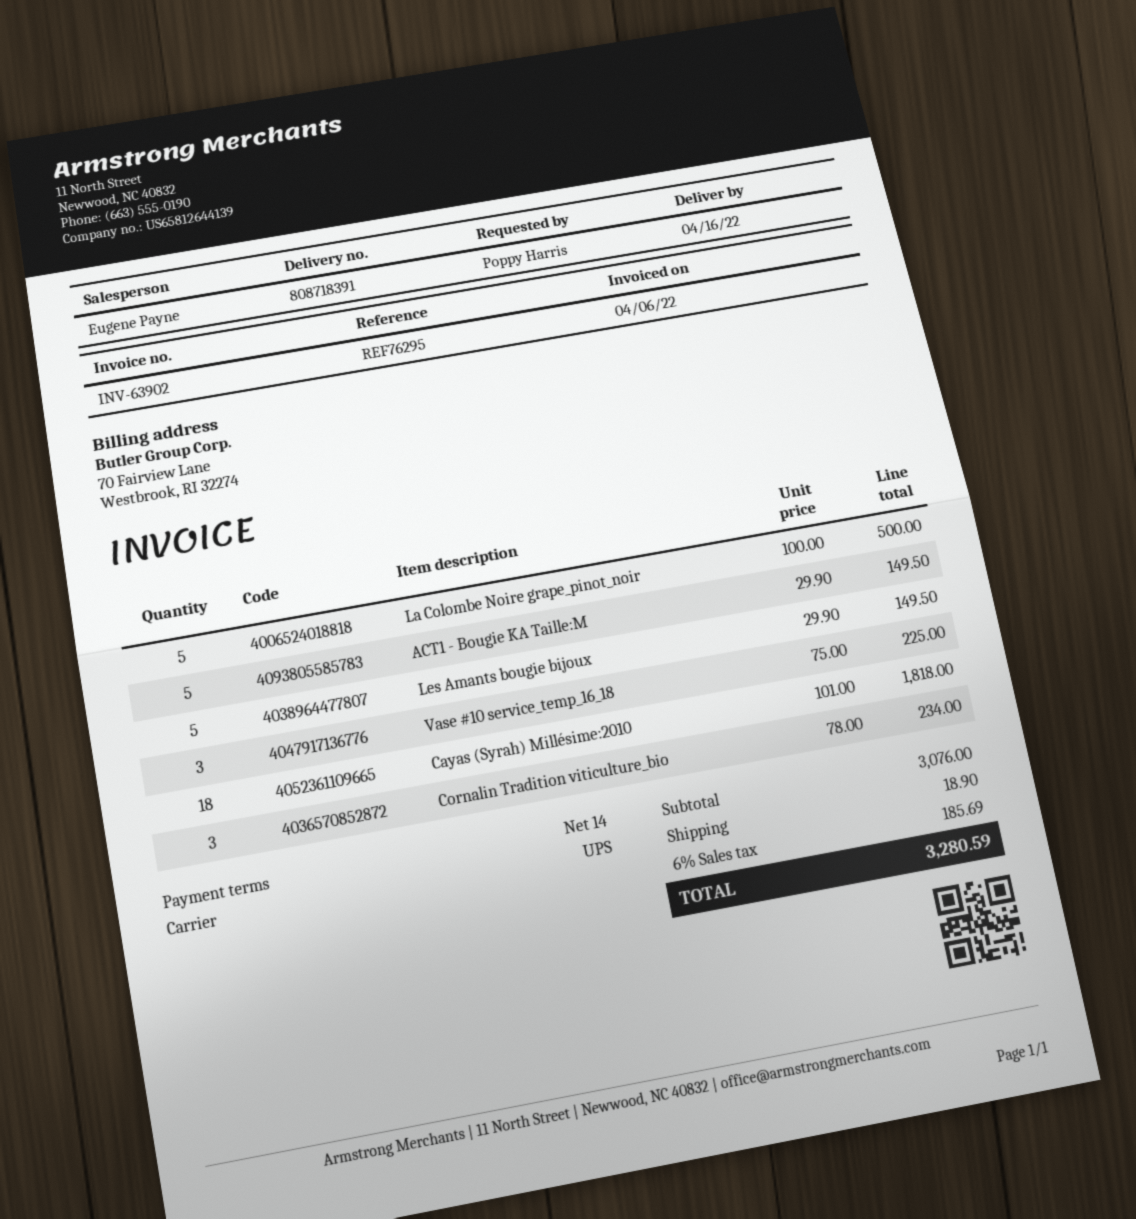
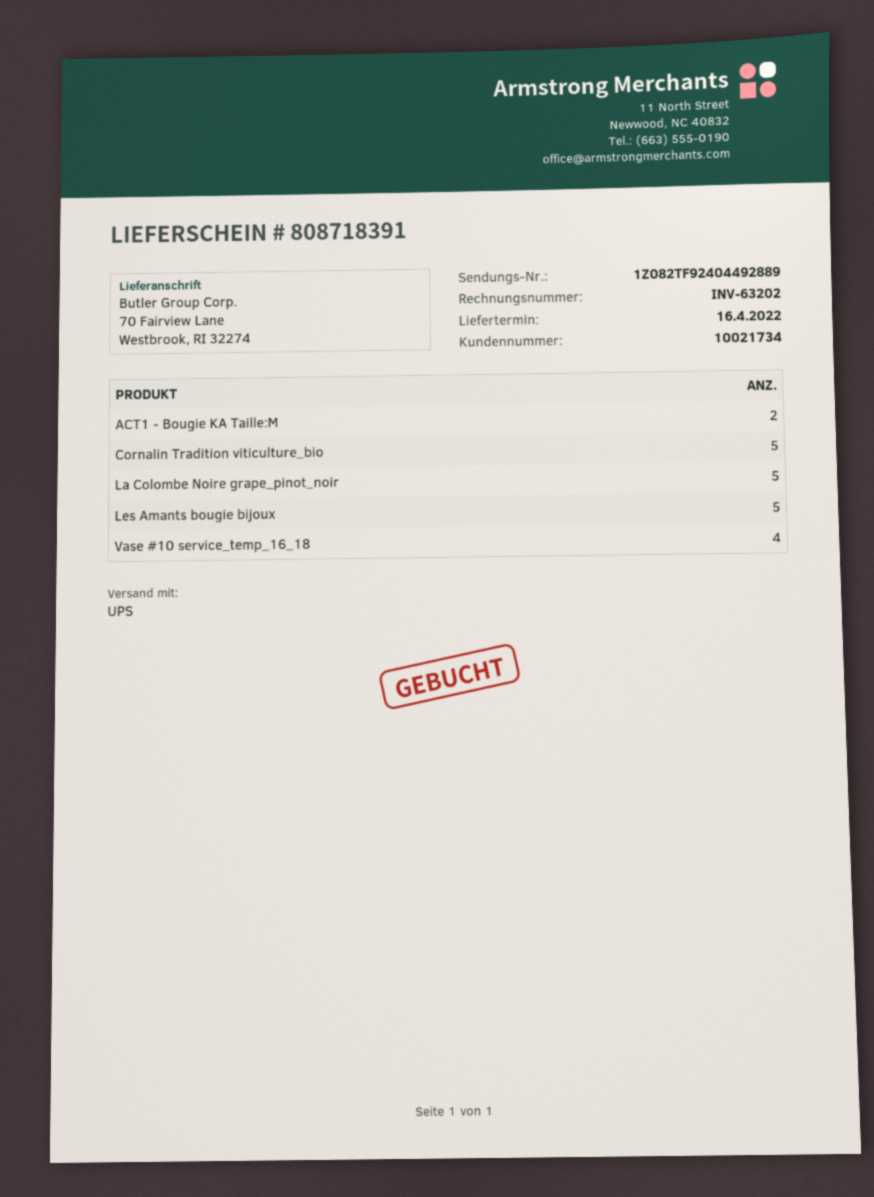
invoice number: INV-63902 -> INV-63202
ACT1 - Bougie KA Taille:M: 5 -> 2
Vase #10 service_temp_16_18: 3 -> 4
Cayas (Syrah) Millésime:2010: 18 -> none
Cornalin Tradition viticulture_bio: 3 -> 5

